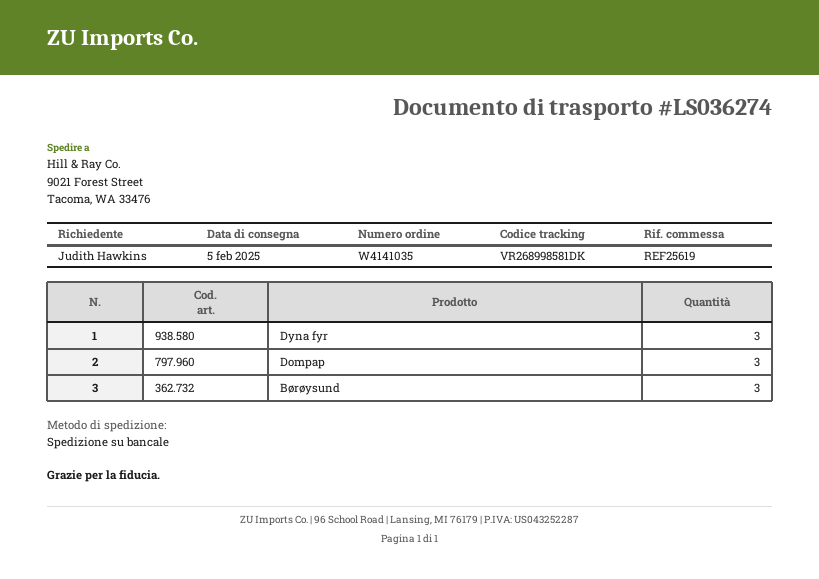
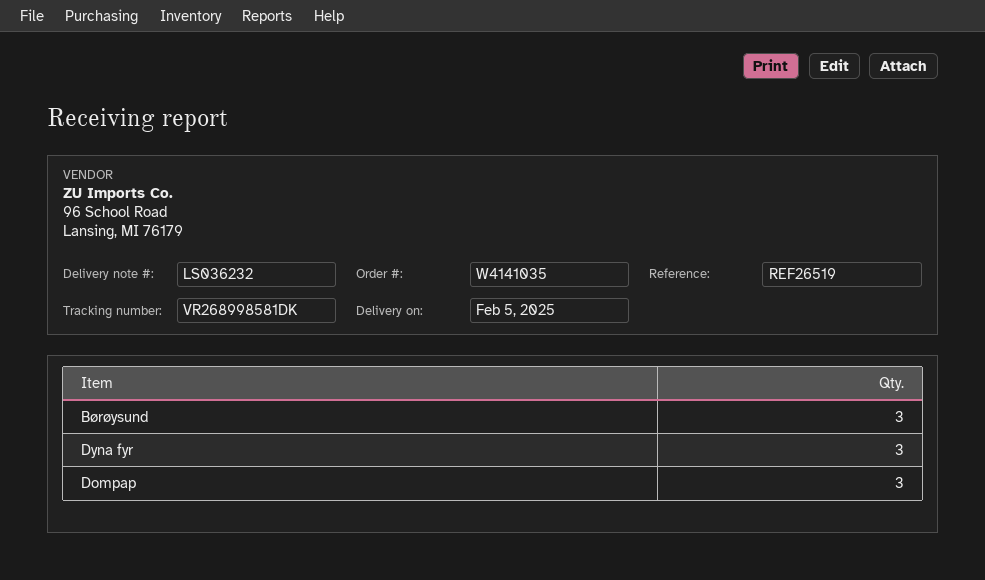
delivery note number: LS036274 -> LS036232
reference: REF25619 -> REF26519

